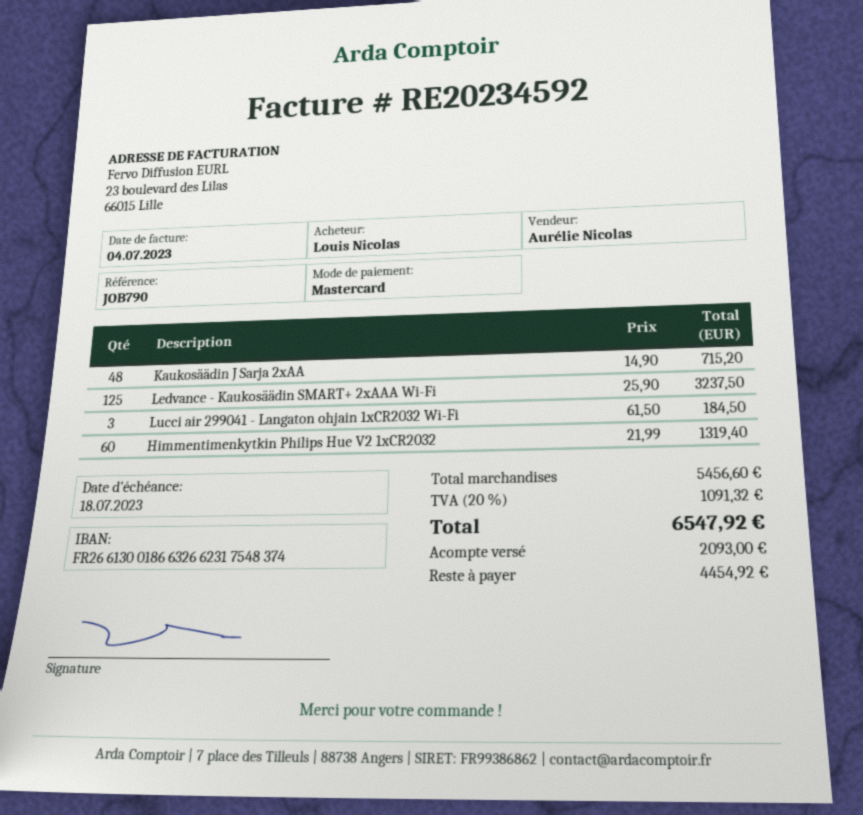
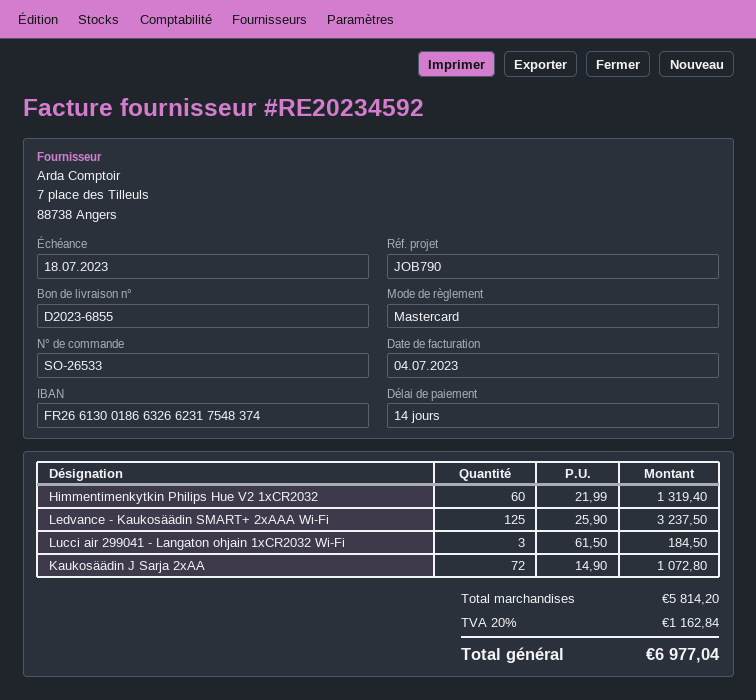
Kaukosäädin J Sarja 2xAA: 48 x 14.90 = 715.20 -> 72 x 14.90 = 1072.80
subtotal: 5456.60 -> 5814.20
tax: 20% = 1091.32 -> 20% = 1162.84
total: 6547.92 -> 6977.04

